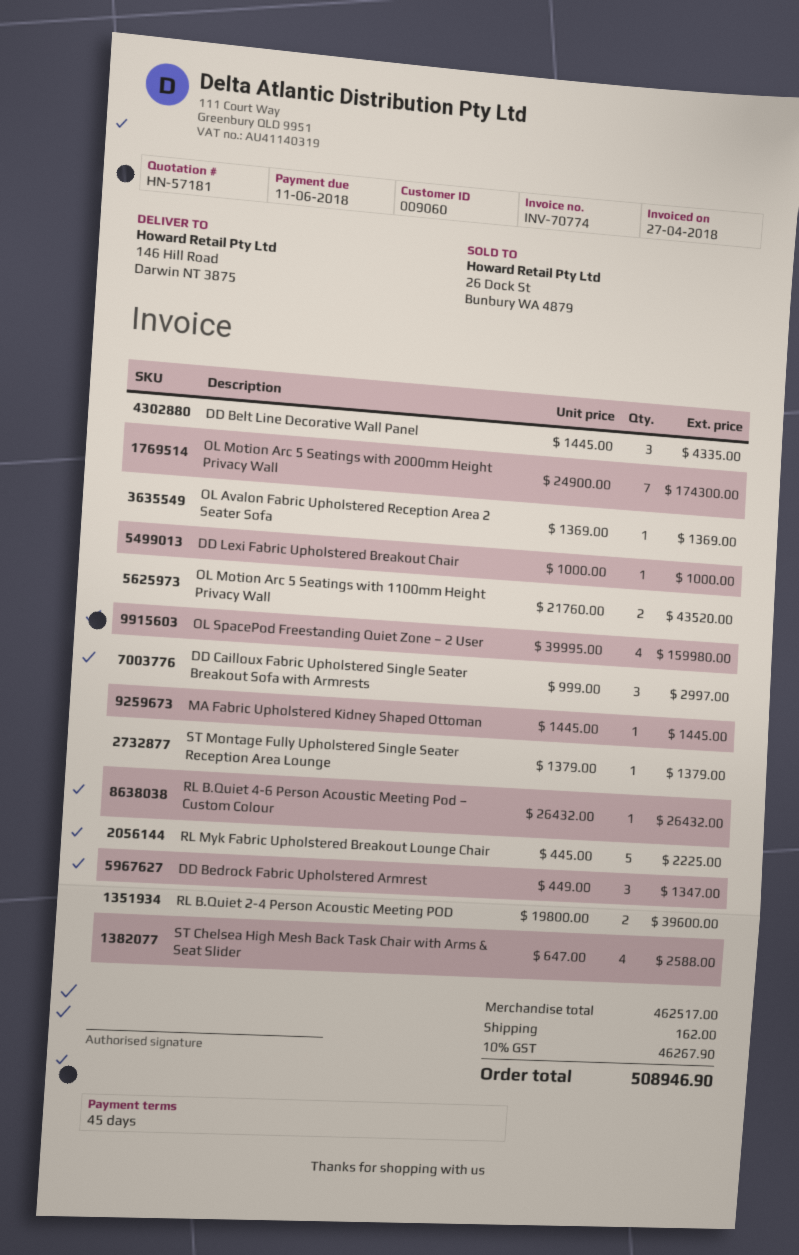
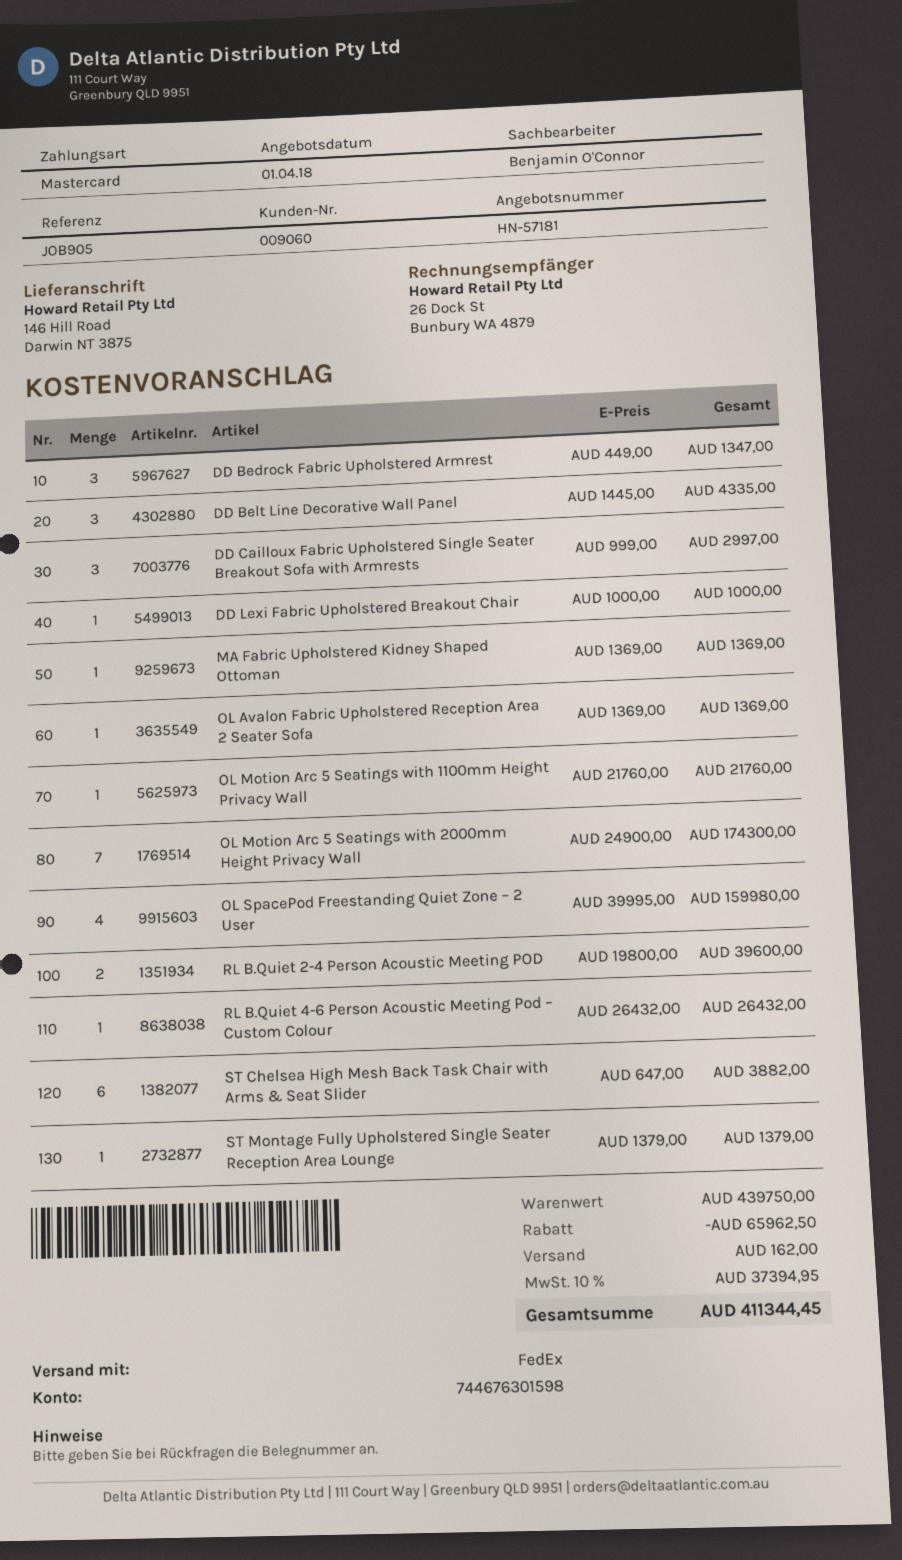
OL Motion Arc 5 Seatings with 1100mm Height Privacy Wall: 2 x 21760.00 = 43520.00 -> 1 x 21760.00 = 21760.00
MA Fabric Upholstered Kidney Shaped Ottoman: 1 x 1445.00 = 1445.00 -> 1 x 1369.00 = 1369.00
RL Myk Fabric Upholstered Breakout Lounge Chair: 5 x 445.00 = 2225.00 -> none
ST Chelsea High Mesh Back Task Chair with Arms & Seat Slider: 4 x 647.00 = 2588.00 -> 6 x 647.00 = 3882.00
subtotal: 462517.00 -> 439750.00
discount: none -> 65962.50
tax: 10% = 46267.90 -> 10% = 37394.95
total: 508946.90 -> 411344.45

